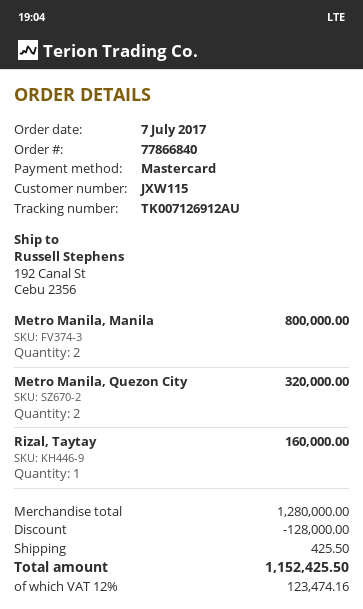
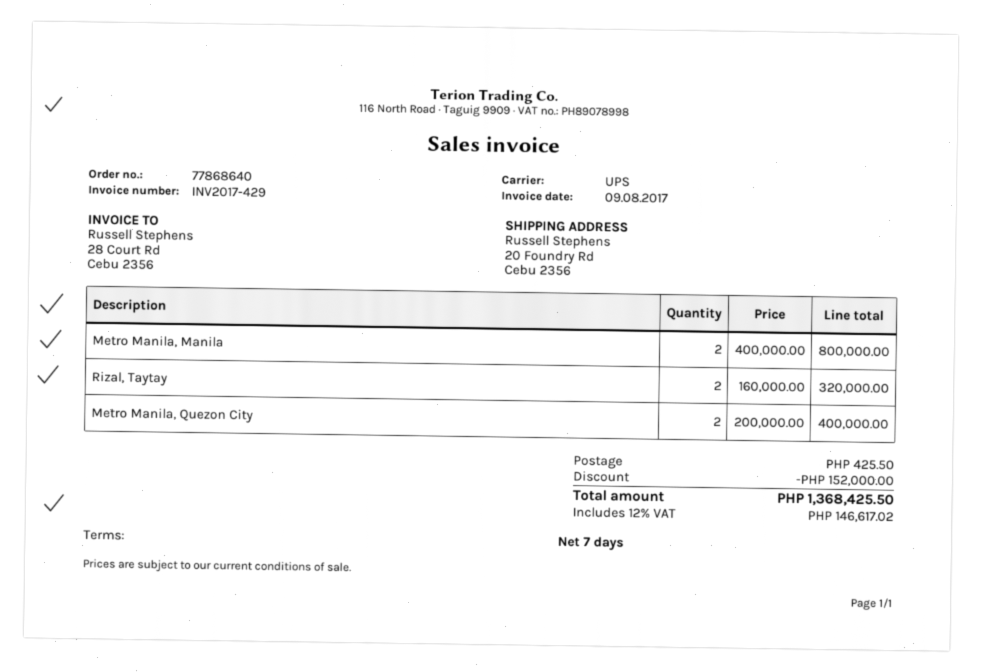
order number: 77866840 -> 77868640
ship to: 192 Canal St, Cebu 2356 -> 20 Foundry Rd, Cebu 2356
Metro Manila, Quezon City: 2 for 320000.00 -> 2 for 400000.00
Rizal, Taytay: 1 for 160000.00 -> 2 for 320000.00
discount: 128000.00 -> 152000.00
tax: 12% = 123474.16 -> 12% = 146617.02
total: 1152425.50 -> 1368425.50

